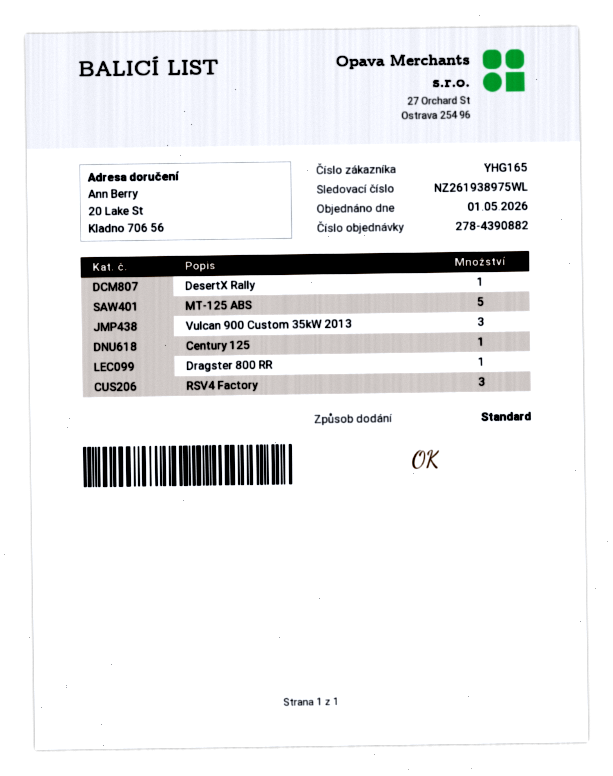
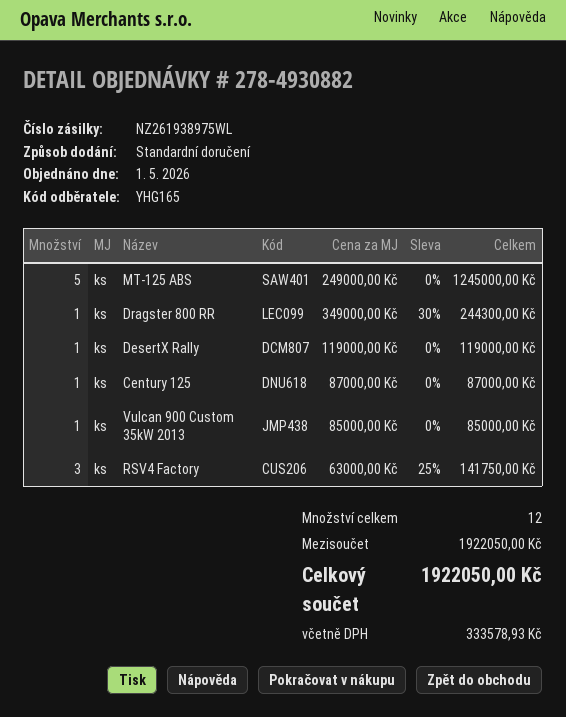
order number: 278-4390882 -> 278-4930882
Vulcan 900 Custom 35kW 2013: 3 -> 1

